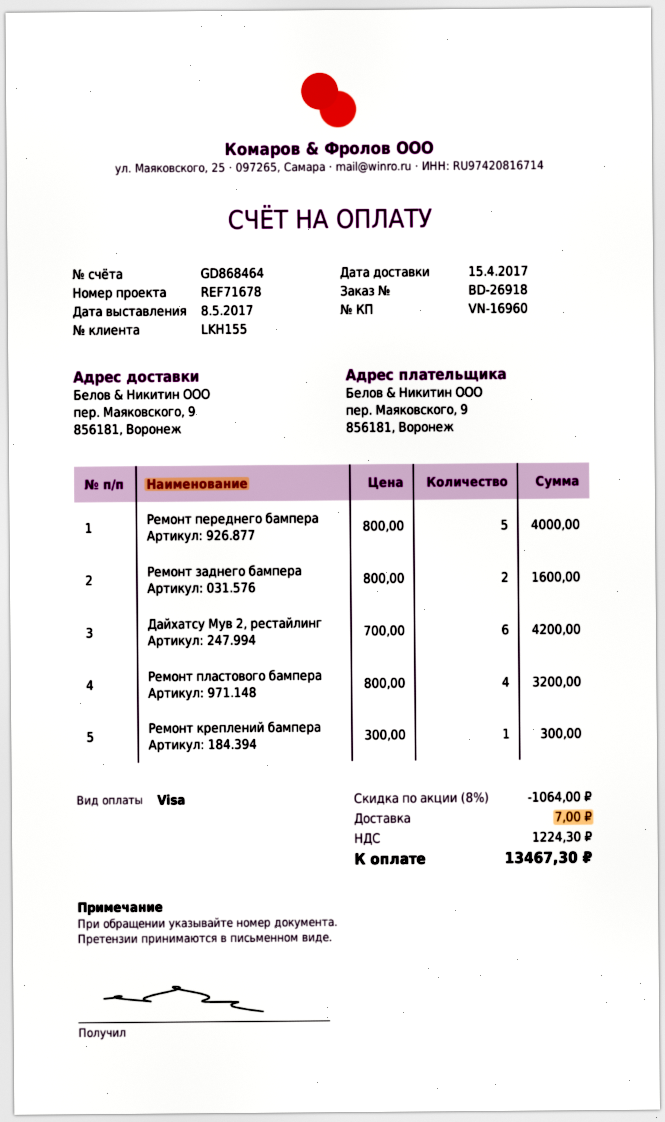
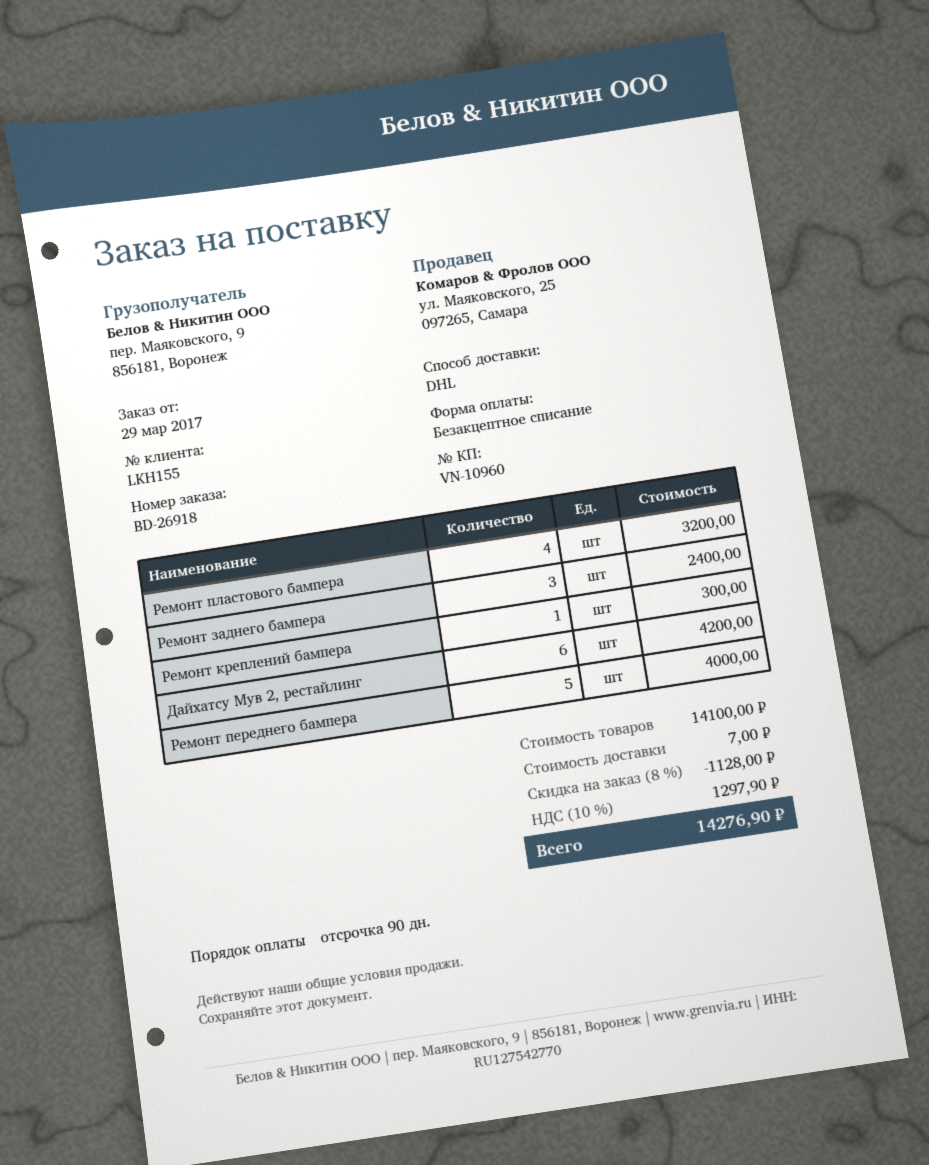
quote number: VN-16960 -> VN-10960
payment method: Visa -> direct debit
Ремонт заднего бампера: 2 for 1600.00 -> 3 for 2400.00
discount: 8% = 1064.00 -> 8% = 1128.00
tax: 1224.30 -> 1297.90
total: 13467.30 -> 14276.90

